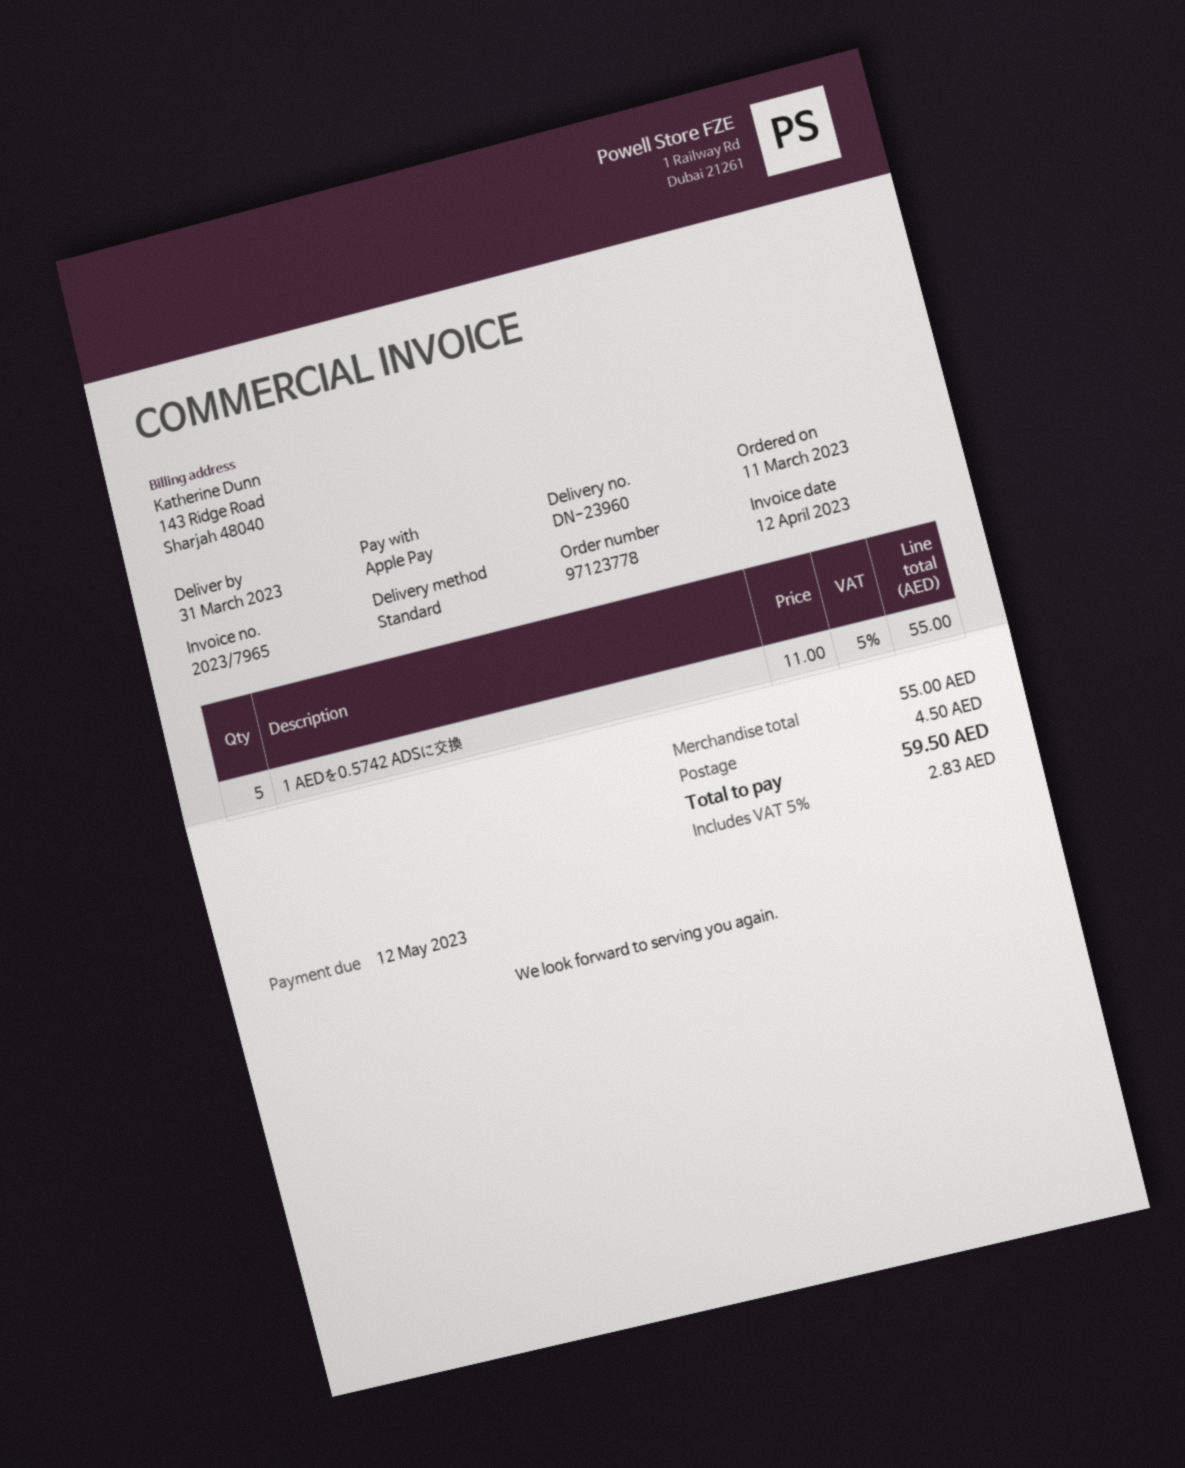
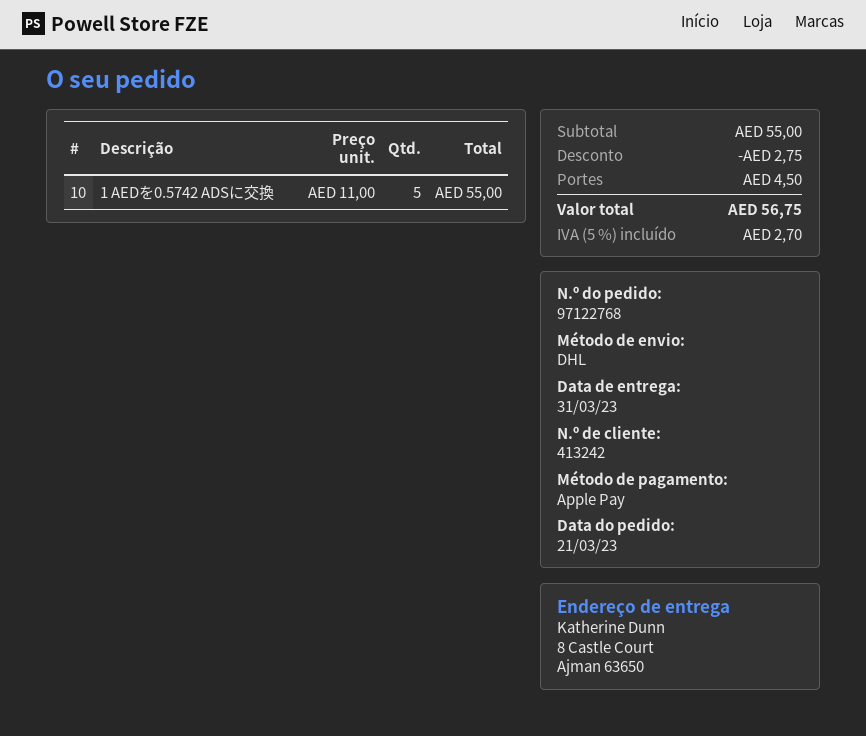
order number: 97123778 -> 97122768
order date: 2023-03-11 -> 2023-03-21
shipping method: standard -> DHL
discount: none -> 2.75
tax: 5% = 2.83 -> 5% = 2.70
total: 59.50 -> 56.75

